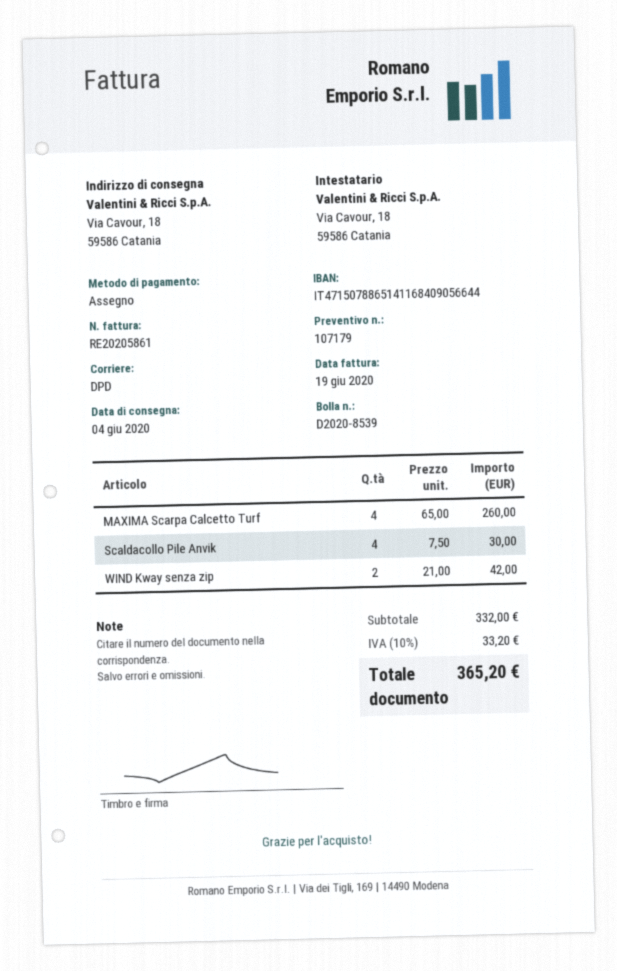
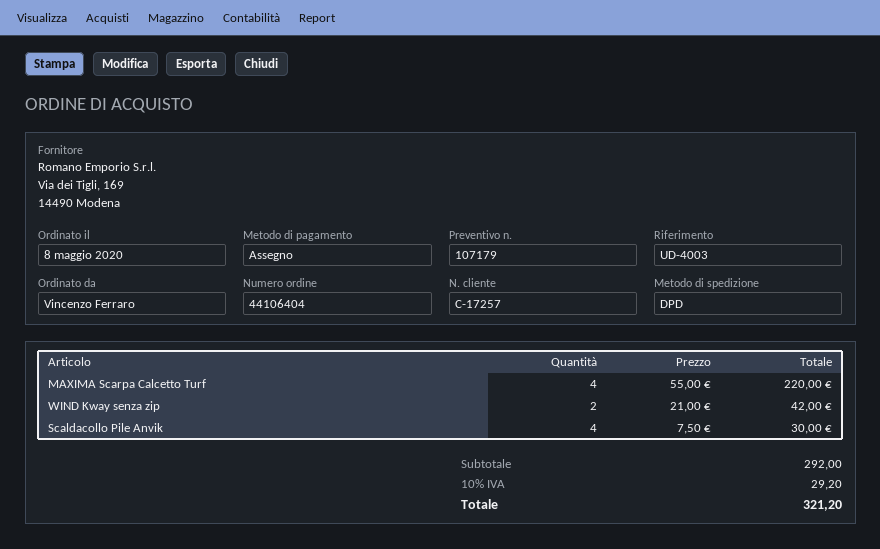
MAXIMA Scarpa Calcetto Turf: 4 x 65.00 = 260.00 -> 4 x 55.00 = 220.00
subtotal: 332.00 -> 292.00
tax: 10% = 33.20 -> 10% = 29.20
total: 365.20 -> 321.20

